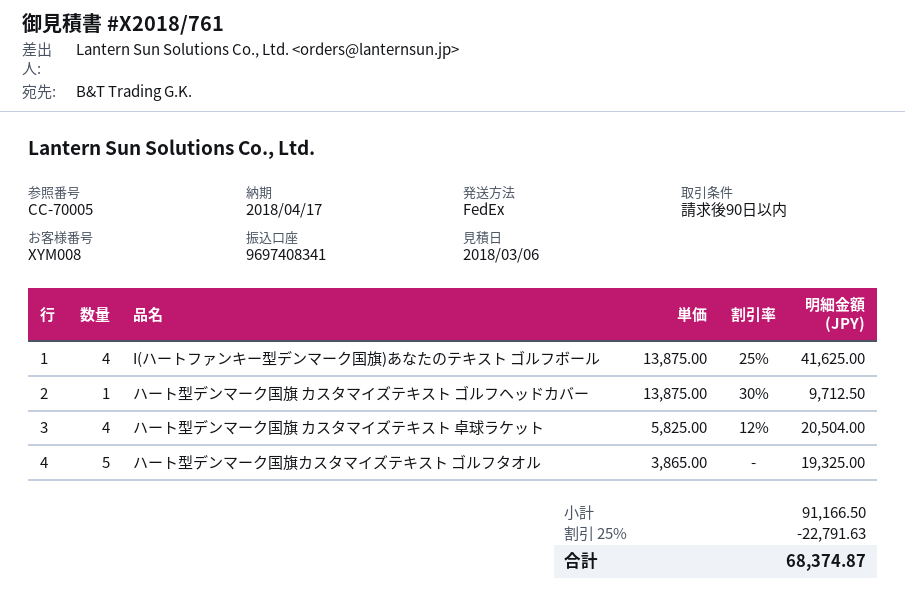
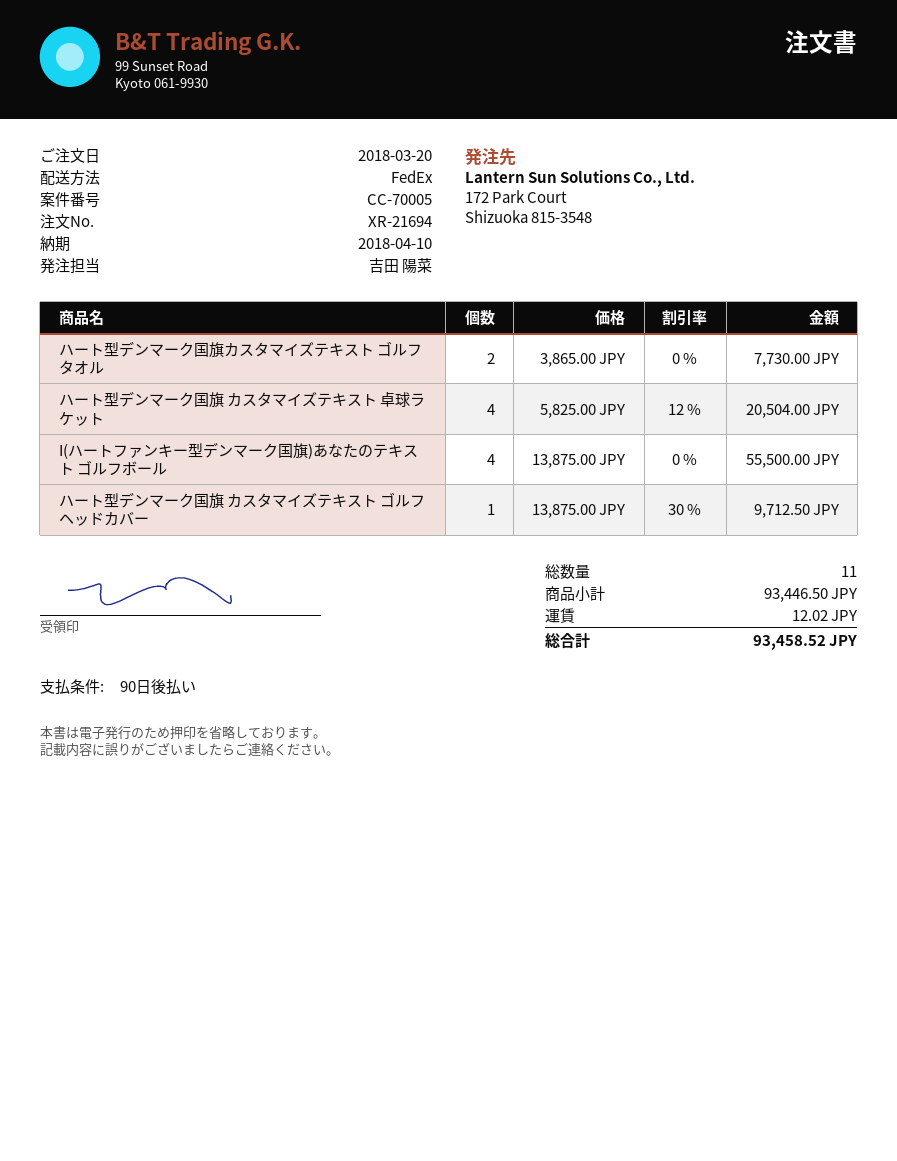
delivery date: 2018-04-17 -> 2018-04-10
I(ハートファンキー型デンマーク国旗)あなたのテキスト ゴルフボール: 4 x 13875.00 - 25% = 41625.00 -> 4 x 13875.00 = 55500.00
ハート型デンマーク国旗カスタマイズテキスト ゴルフタオル: 5 x 3865.00 = 19325.00 -> 2 x 3865.00 = 7730.00
subtotal: 91166.50 -> 93446.50
discount: 25% = 22791.63 -> none
shipping: none -> 12.02
total: 68374.87 -> 93458.52

